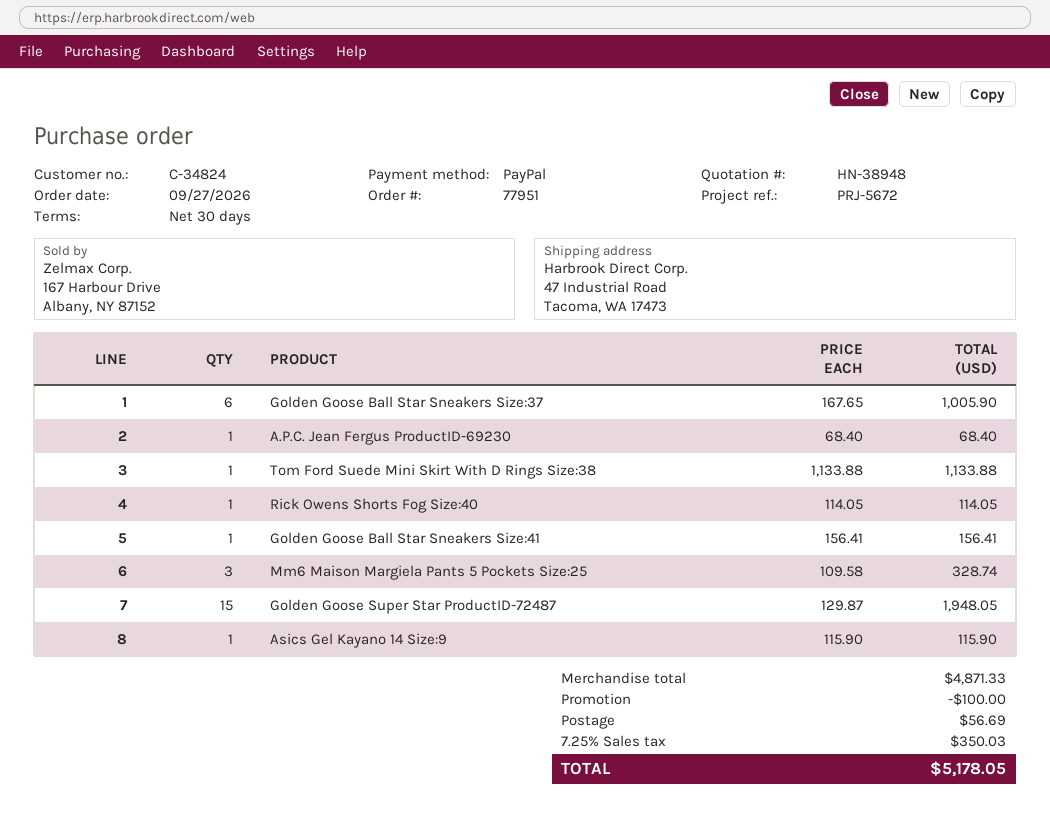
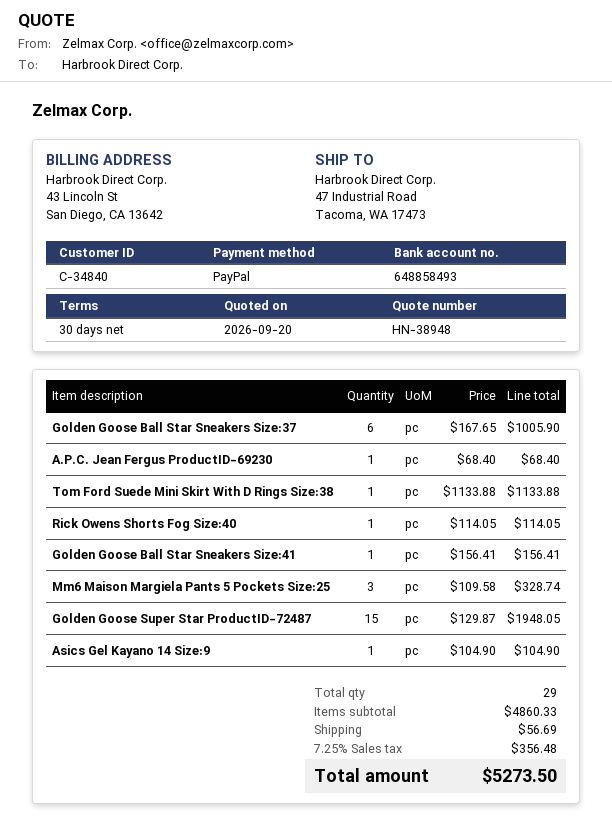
customer number: C-34824 -> C-34840
Asics Gel Kayano 14 Size:9: 1 x 115.90 = 115.90 -> 1 x 104.90 = 104.90
subtotal: 4871.33 -> 4860.33
discount: 100.00 -> none
tax: 7.25% = 350.03 -> 7.25% = 356.48
total: 5178.05 -> 5273.50

